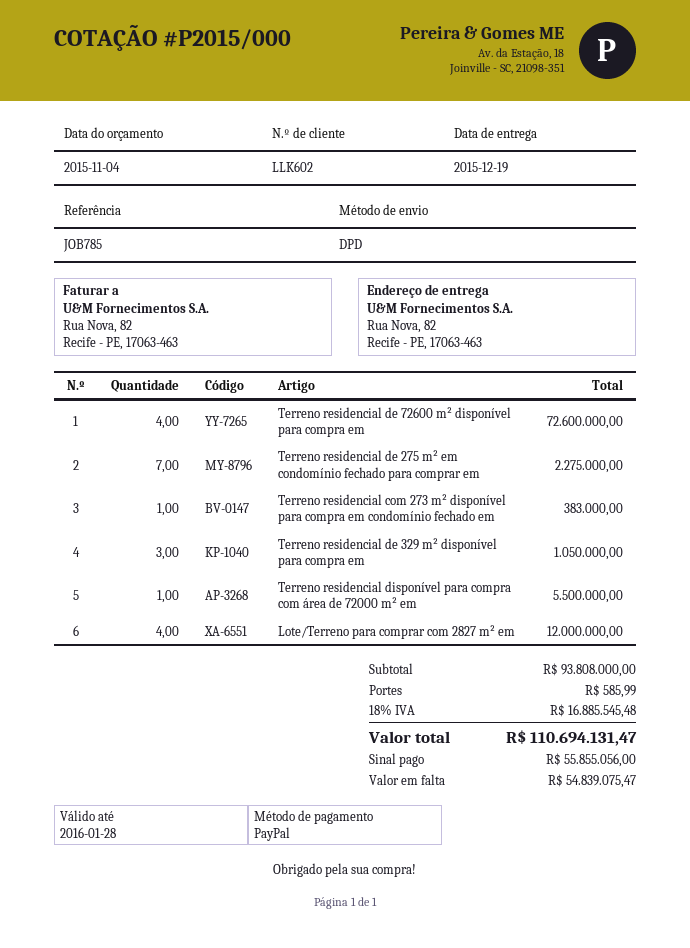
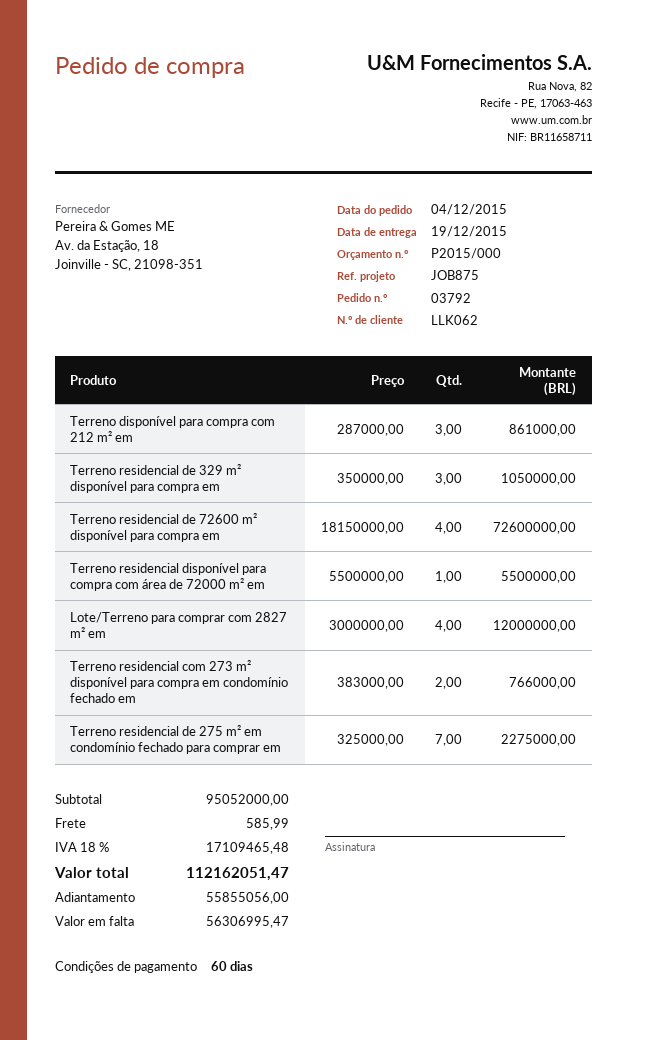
customer number: LLK602 -> LLK062
reference: JOB785 -> JOB875
Terreno residencial com 273 m² disponível para compra em condomínio fechado em: 1 for 383000.00 -> 2 for 766000.00
Terreno disponível para compra com 212 m² em: none -> 3 for 861000.00
subtotal: 93808000.00 -> 95052000.00
tax: 18% = 16885545.48 -> 18% = 17109465.48
total: 110694131.47 -> 112162051.47
balance: 54839075.47 -> 56306995.47

